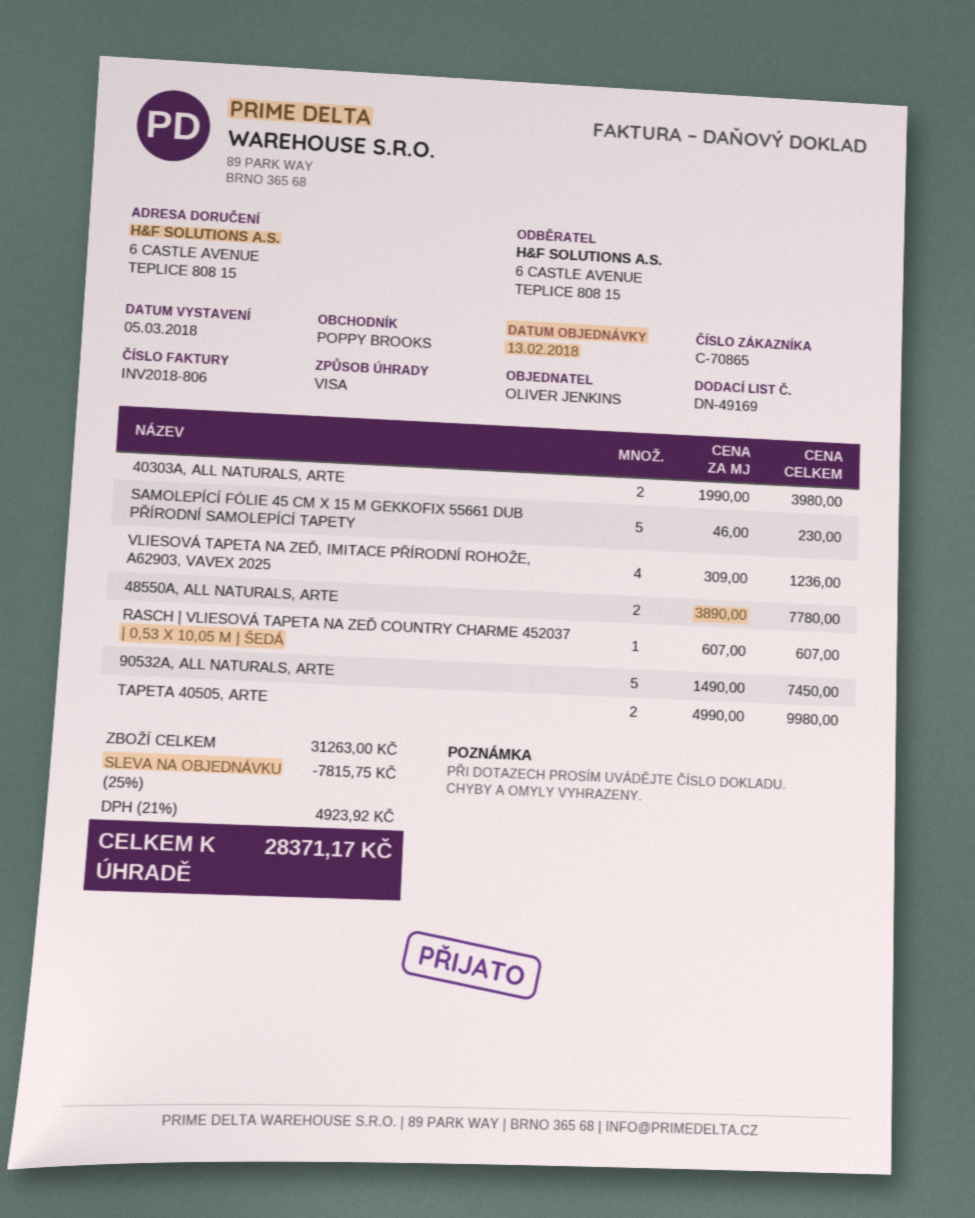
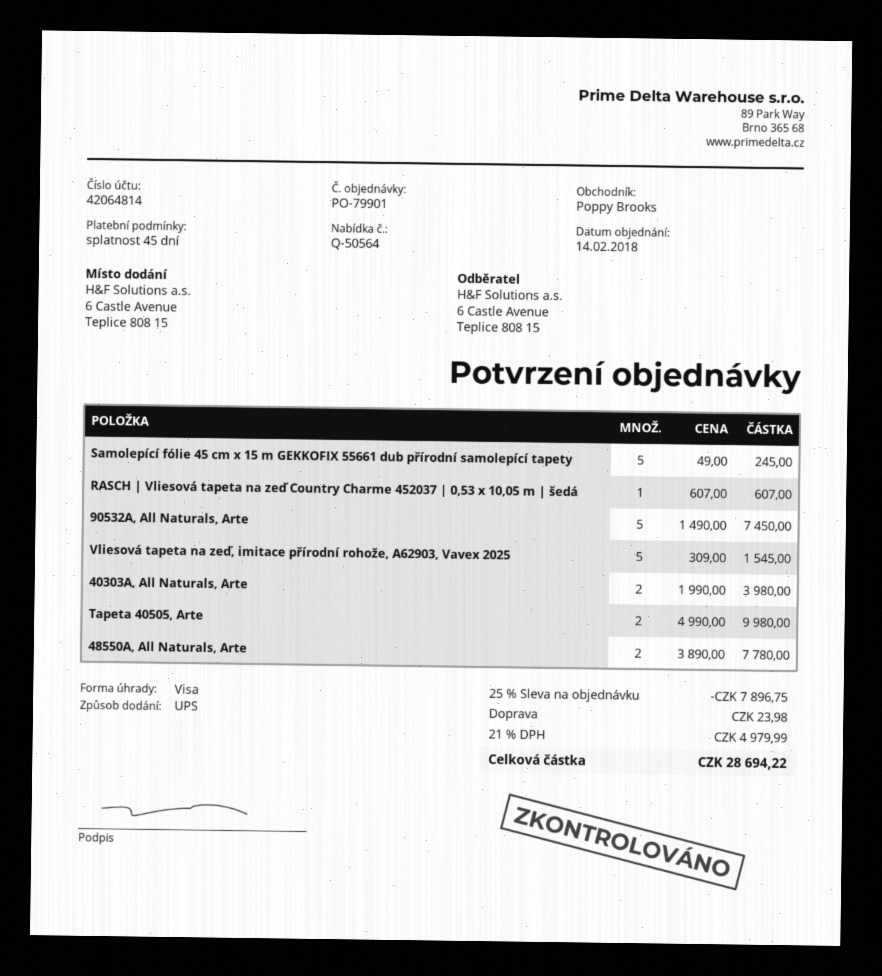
order date: 2018-02-13 -> 2018-02-14
SAMOLEPÍCÍ FÓLIE 45 CM X 15 M GEKKOFIX 55661 DUB PŘÍRODNÍ SAMOLEPÍCÍ TAPETY: 5 x 46.00 = 230.00 -> 5 x 49.00 = 245.00
VLIESOVÁ TAPETA NA ZEĎ, IMITACE PŘÍRODNÍ ROHOŽE, A62903, VAVEX 2025: 4 x 309.00 = 1236.00 -> 5 x 309.00 = 1545.00
discount: 25% = 7815.75 -> 25% = 7896.75
shipping: none -> 23.98
tax: 21% = 4923.92 -> 21% = 4979.99
total: 28371.17 -> 28694.22

